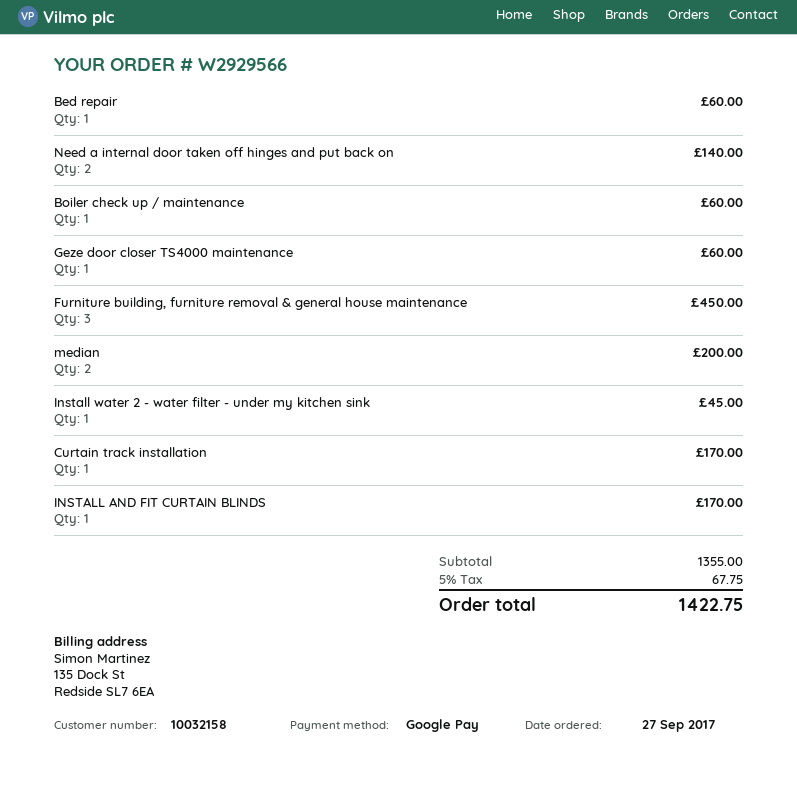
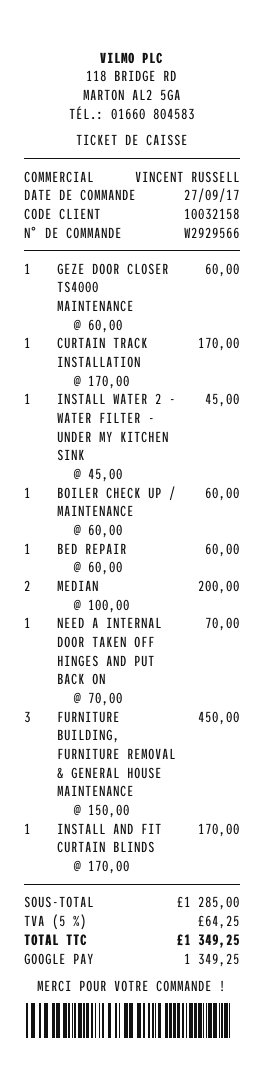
Need a internal door taken off hinges and put back on: 2 for 140.00 -> 1 for 70.00
subtotal: 1355.00 -> 1285.00
tax: 5% = 67.75 -> 5% = 64.25
total: 1422.75 -> 1349.25

